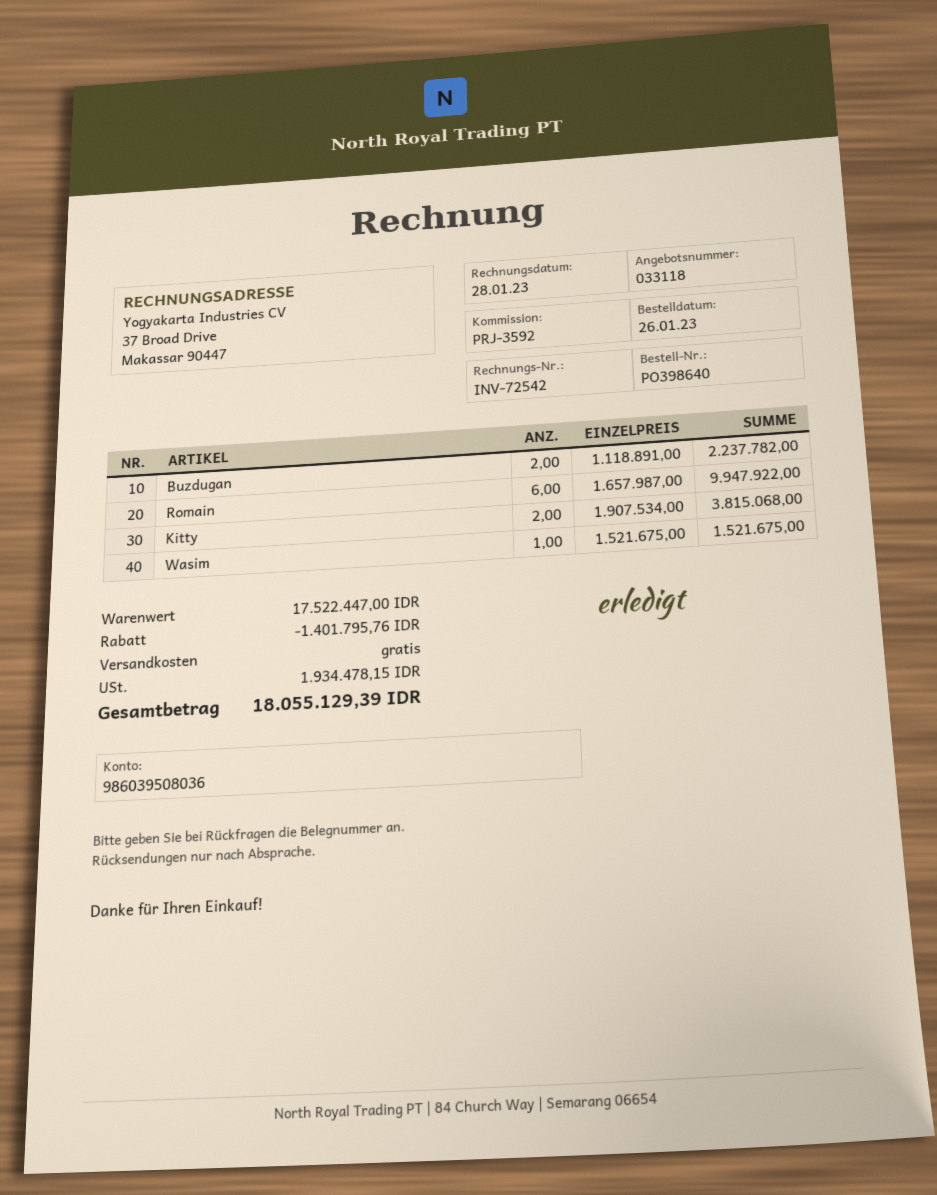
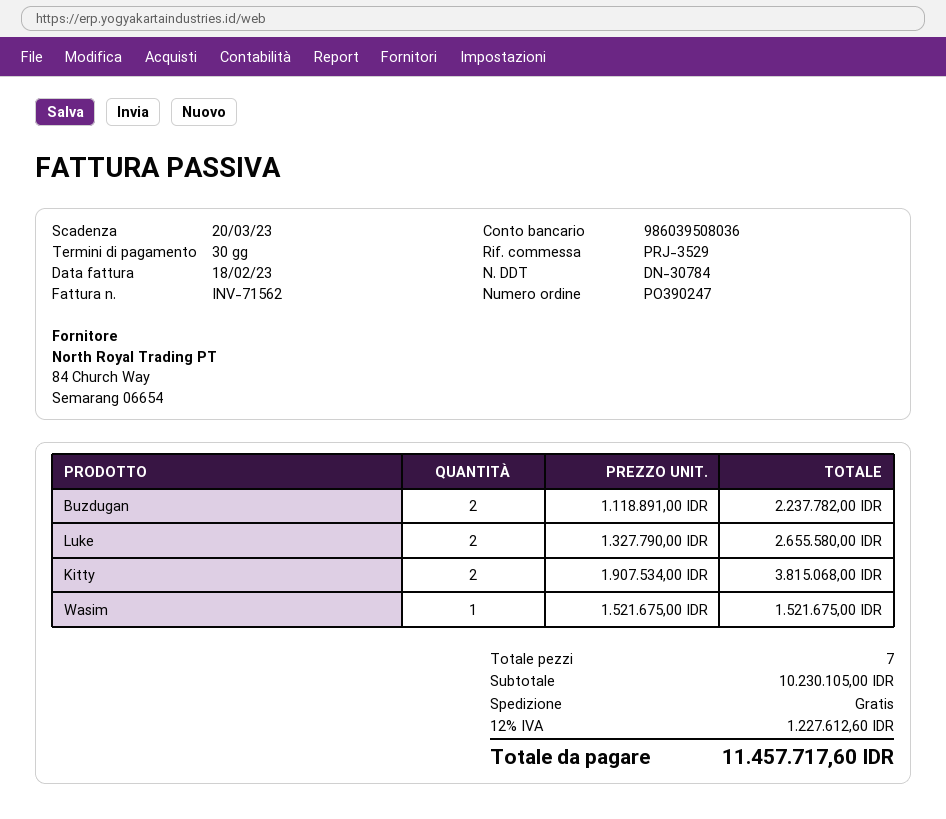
order number: PO398640 -> PO390247
invoice number: INV-72542 -> INV-71562
invoice date: 2023-01-28 -> 2023-02-18
reference: PRJ-3592 -> PRJ-3529
Romain: 6 x 1657987.00 = 9947922.00 -> none
Luke: none -> 2 x 1327790.00 = 2655580.00
subtotal: 17522447.00 -> 10230105.00
discount: 1401795.76 -> none
tax: 1934478.15 -> 1227612.60
total: 18055129.39 -> 11457717.60

